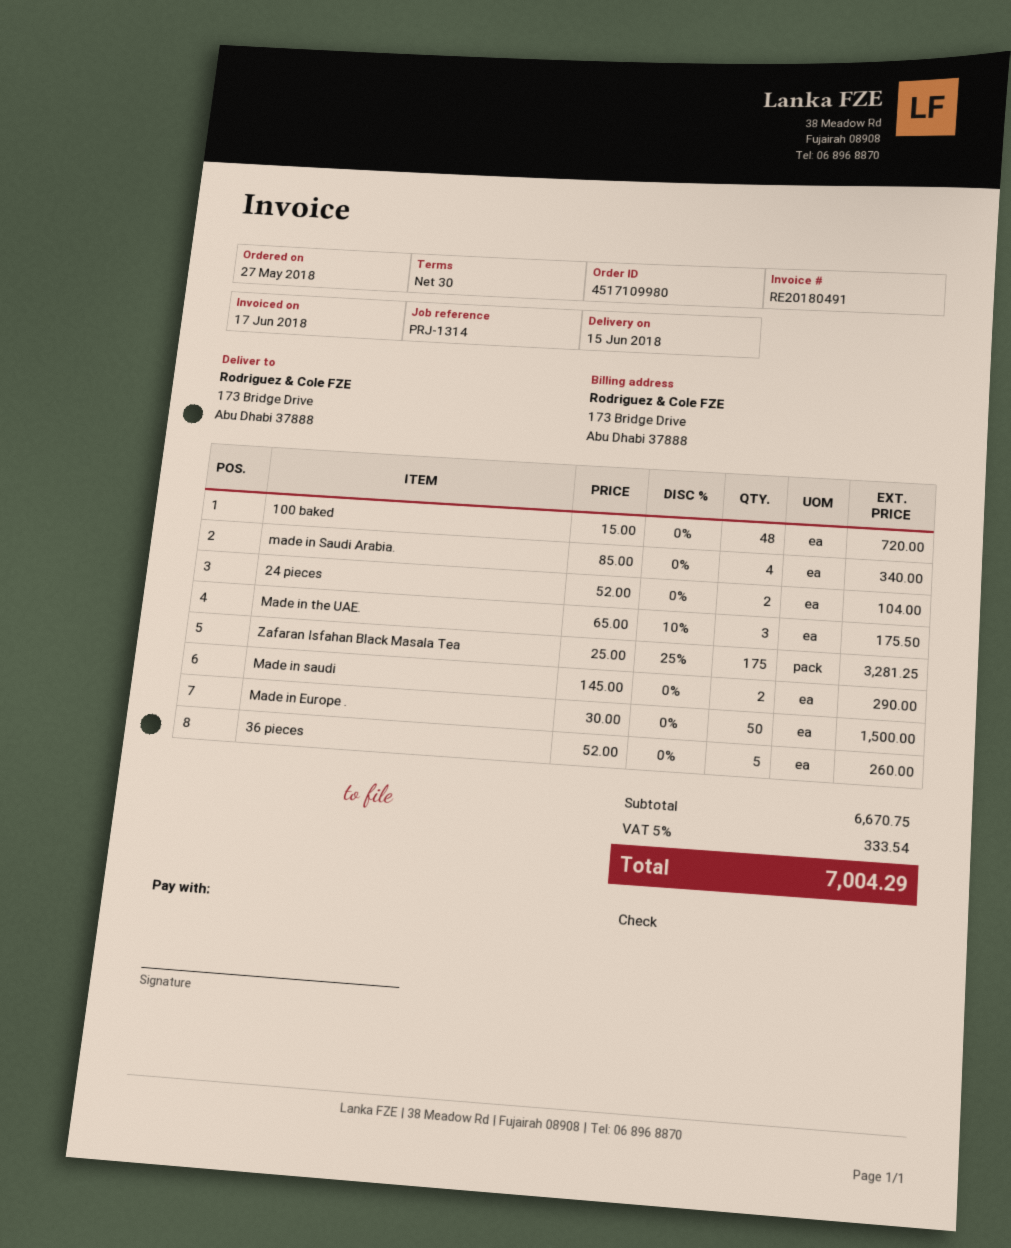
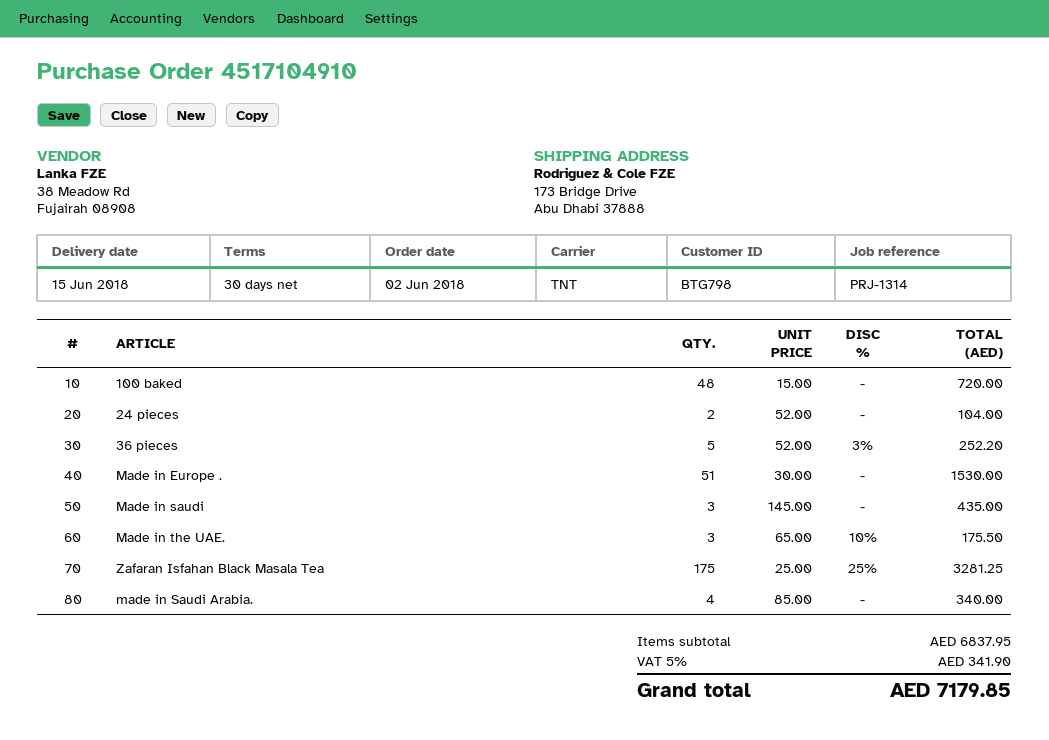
order number: 4517109980 -> 4517104910
order date: 2018-05-27 -> 2018-06-02
Made in saudi: 2 x 145.00 = 290.00 -> 3 x 145.00 = 435.00
Made in Europe .: 50 x 30.00 = 1500.00 -> 51 x 30.00 = 1530.00
36 pieces: 5 x 52.00 = 260.00 -> 5 x 52.00 - 3% = 252.20
subtotal: 6670.75 -> 6837.95
tax: 5% = 333.54 -> 5% = 341.90
total: 7004.29 -> 7179.85

